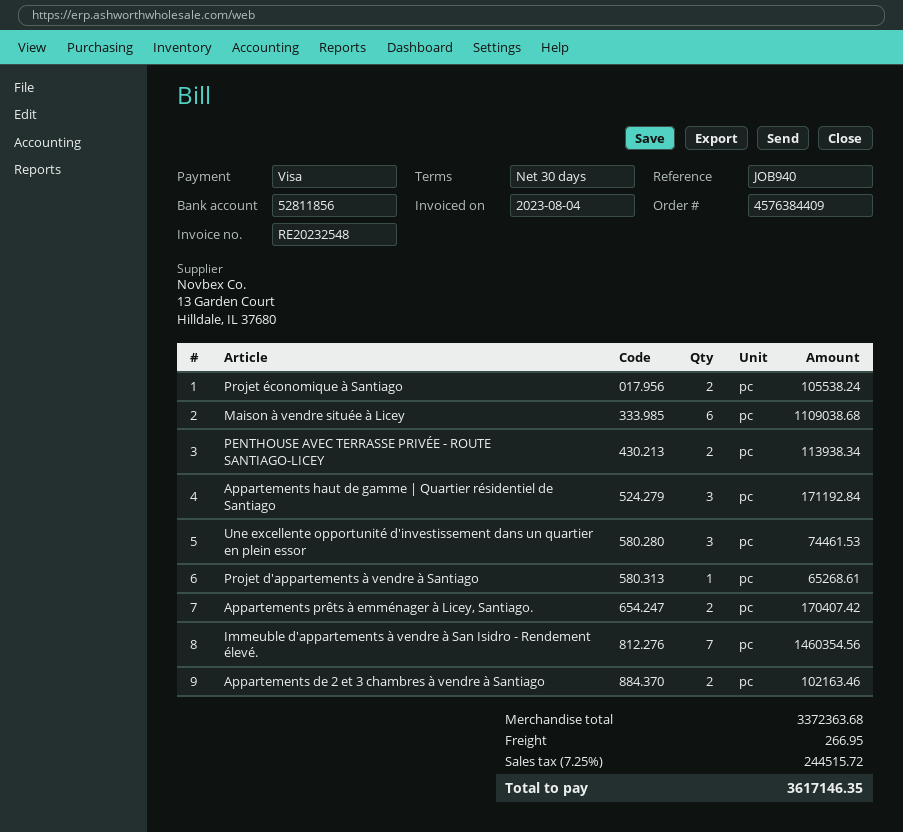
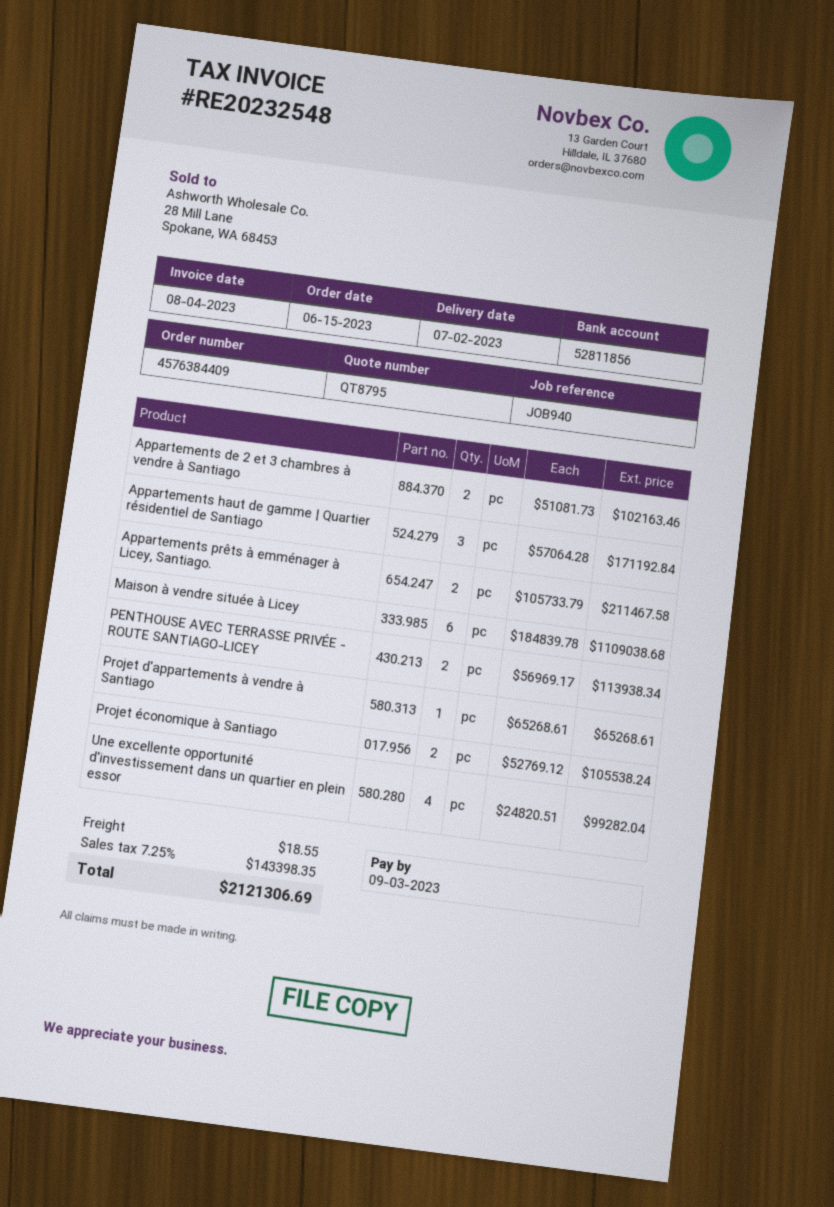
Une excellente opportunité d'investissement dans un quartier en plein essor: 3 for 74461.53 -> 4 for 99282.04
Appartements prêts à emménager à Licey, Santiago.: 2 for 170407.42 -> 2 for 211467.58
Immeuble d'appartements à vendre à San Isidro - Rendement élevé.: 7 for 1460354.56 -> none
shipping: 266.95 -> 18.55
tax: 7.25% = 244515.72 -> 7.25% = 143398.35
total: 3617146.35 -> 2121306.69

